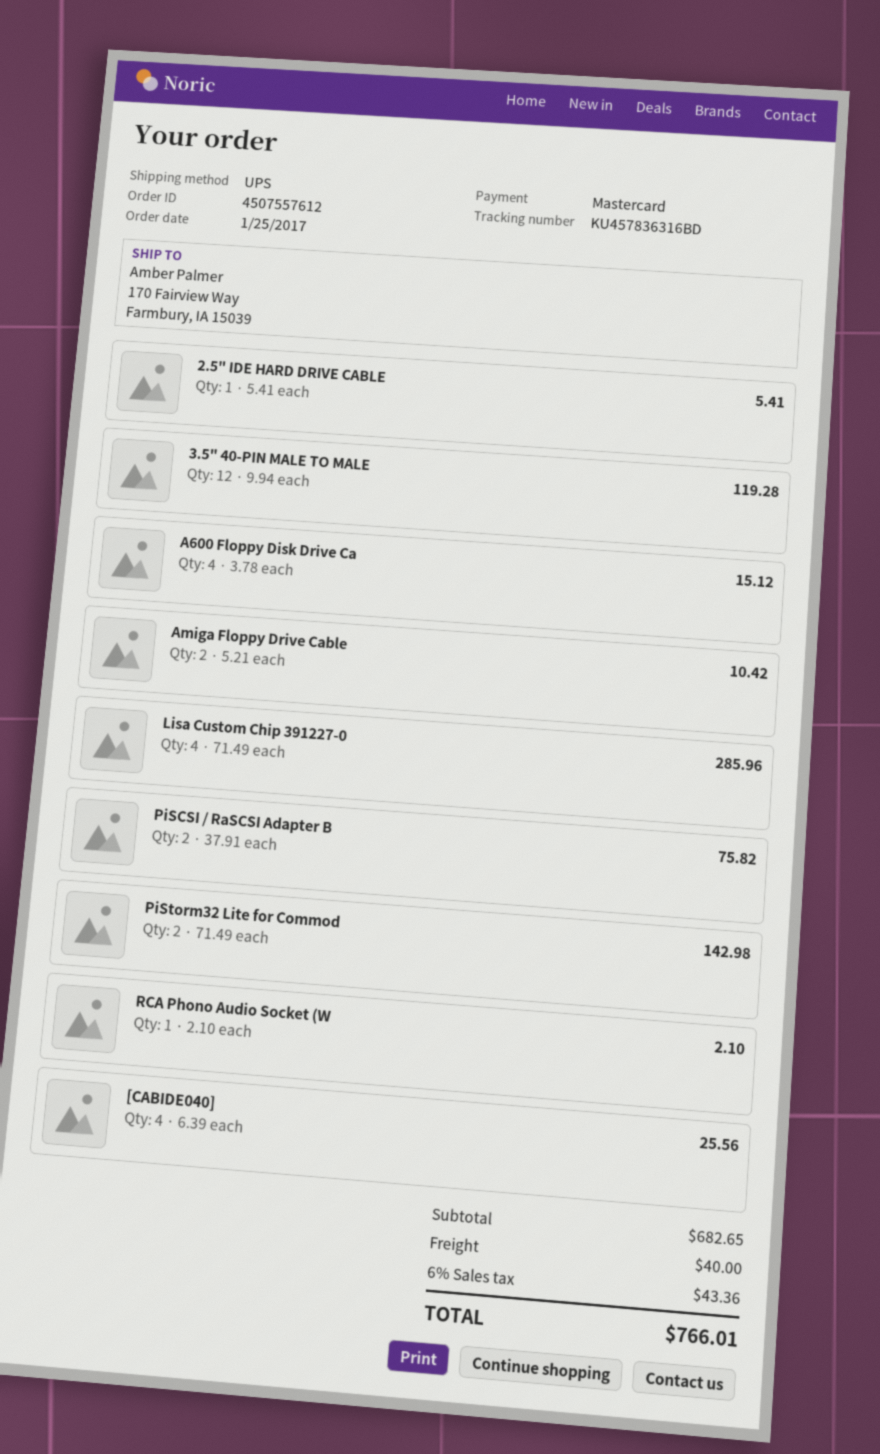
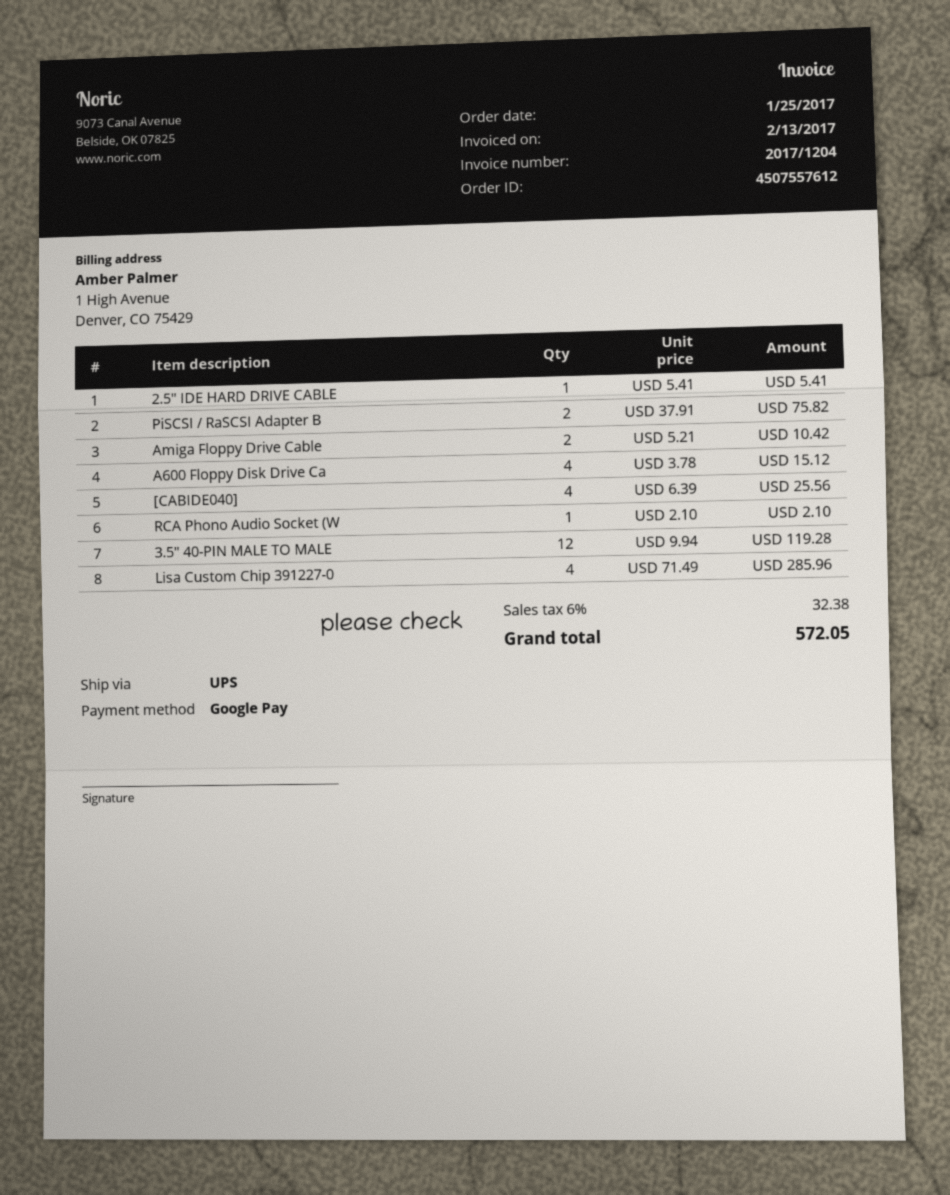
payment method: Mastercard -> Google Pay
PiStorm32 Lite for Commod: 2 x 71.49 = 142.98 -> none
shipping: 40.00 -> none
tax: 6% = 43.36 -> 6% = 32.38
total: 766.01 -> 572.05

